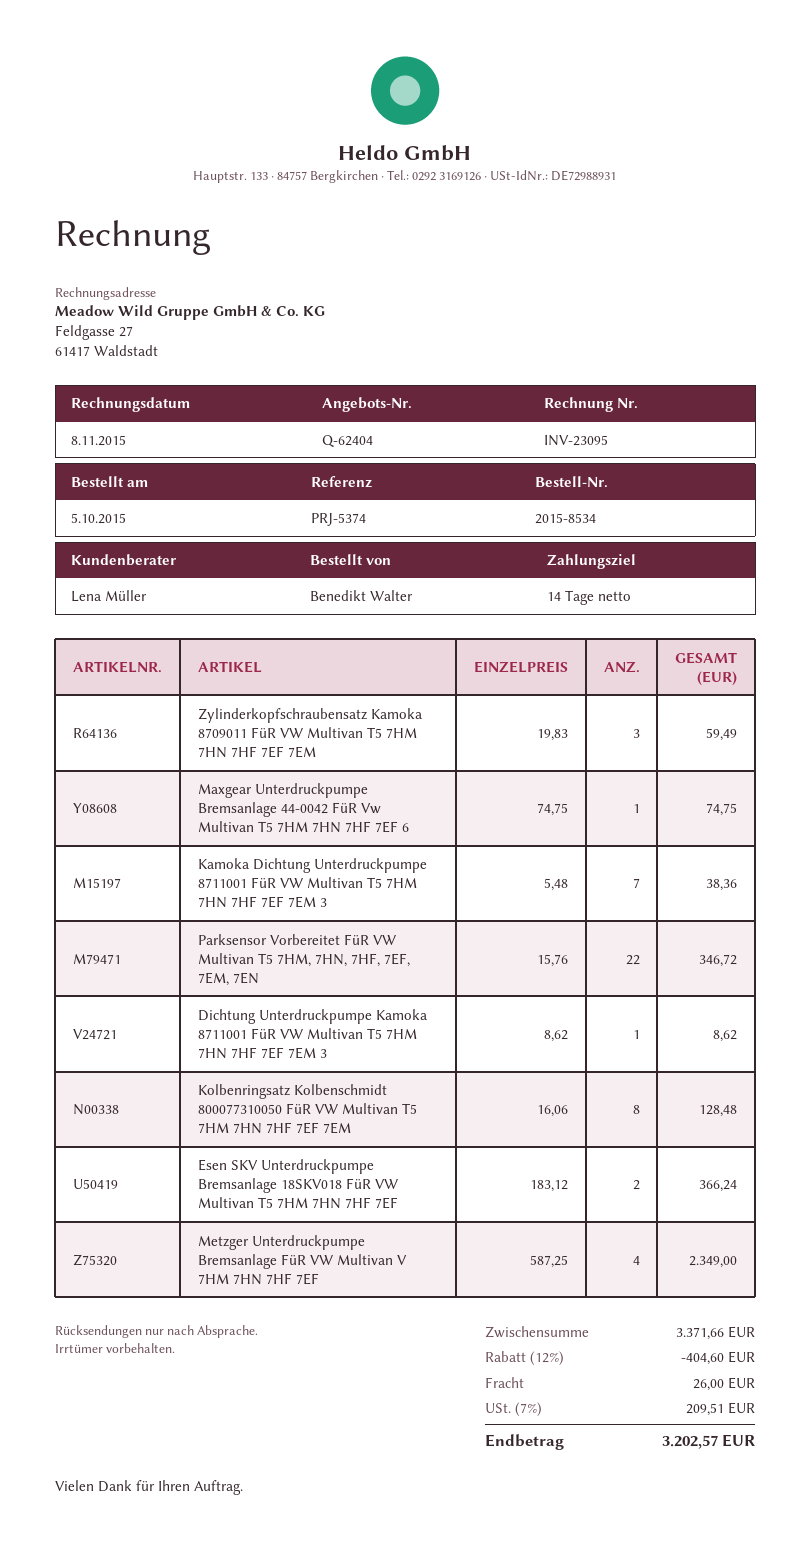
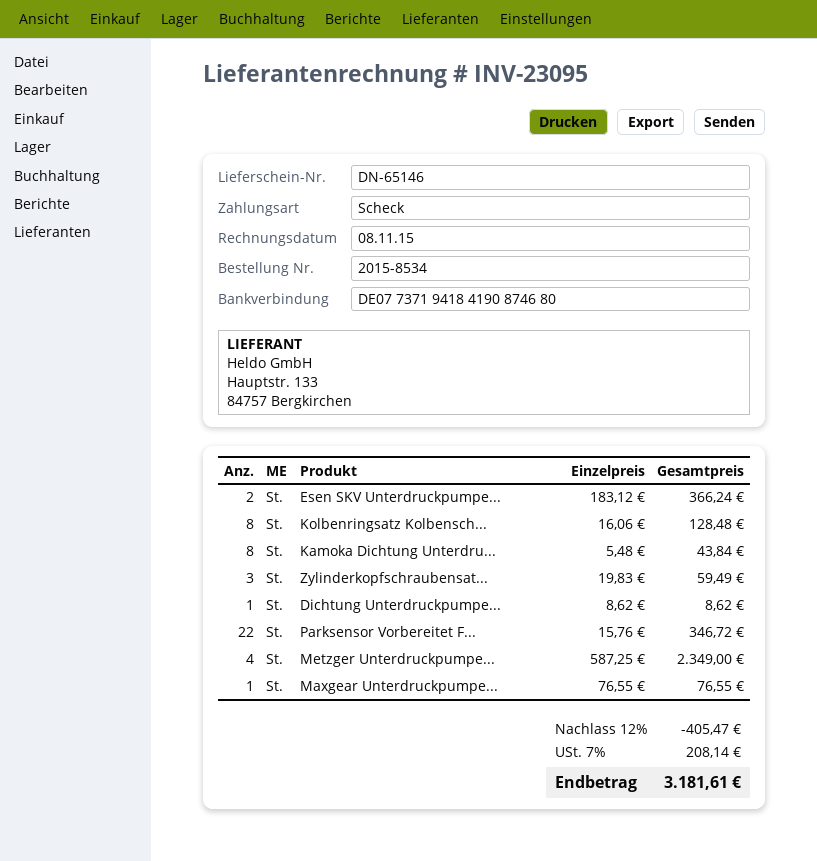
Maxgear Unterdruckpumpe Bremsanlage 44-0042 FüR Vw Multivan T5 7HM 7HN 7HF 7EF 6: 1 x 74.75 = 74.75 -> 1 x 76.55 = 76.55
Kamoka Dichtung Unterdruckpumpe 8711001 FüR VW Multivan T5 7HM 7HN 7HF 7EF 7EM 3: 7 x 5.48 = 38.36 -> 8 x 5.48 = 43.84
discount: 12% = 404.60 -> 12% = 405.47
shipping: 26.00 -> none
tax: 7% = 209.51 -> 7% = 208.14
total: 3202.57 -> 3181.61

